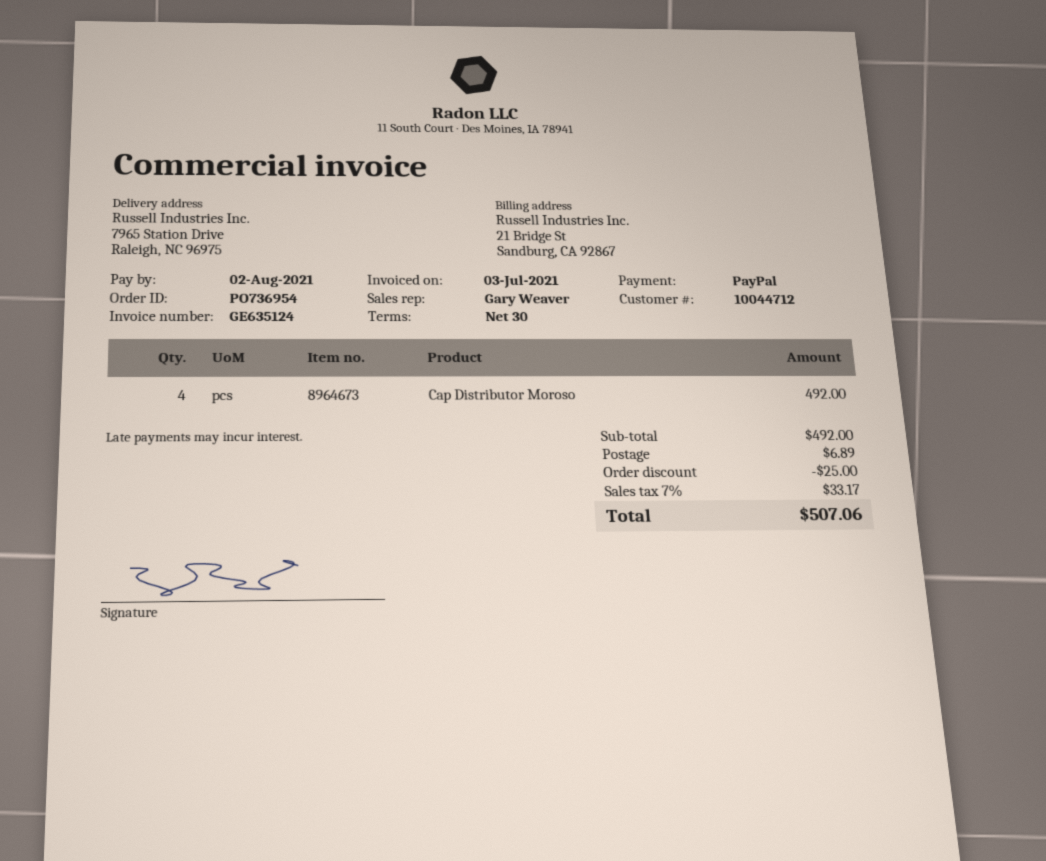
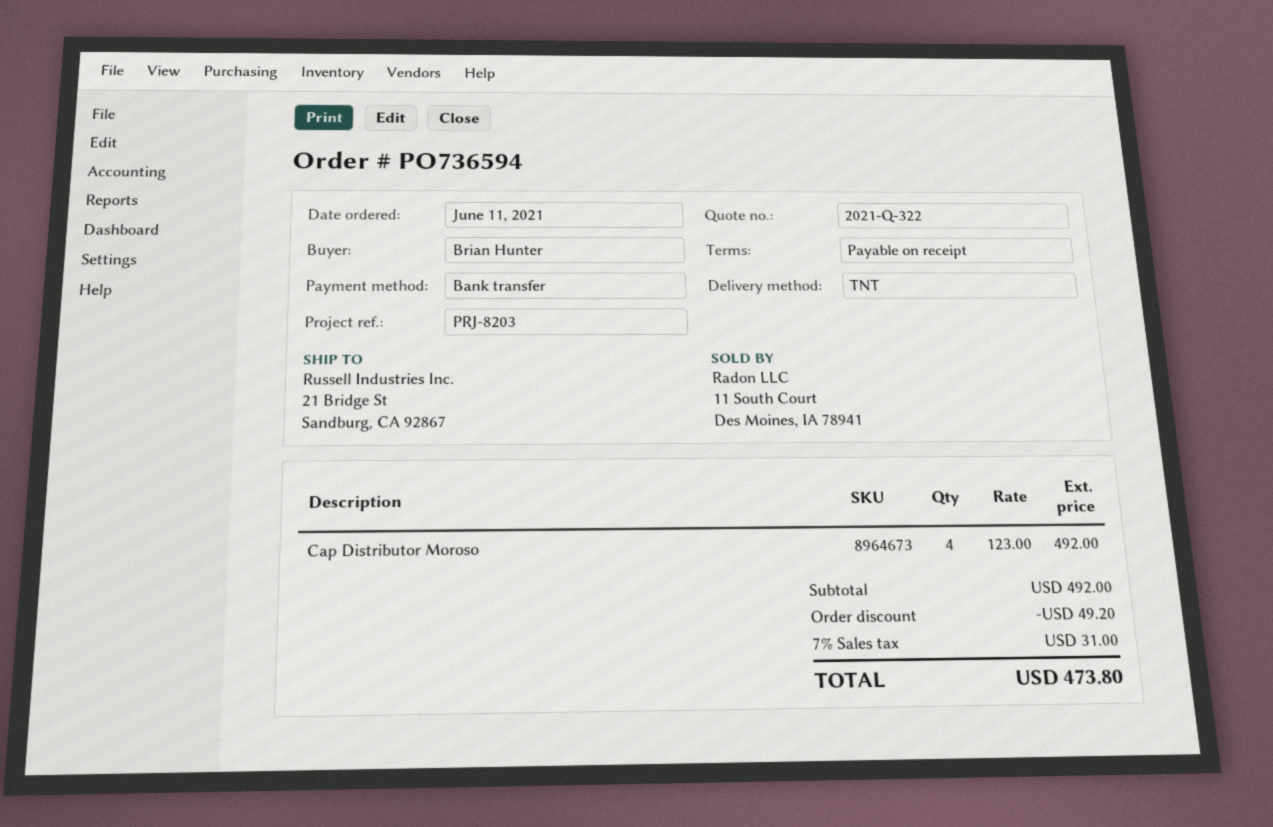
order number: PO736954 -> PO736594
payment terms: 30 days -> on receipt
payment method: PayPal -> bank transfer
ship to: 7965 Station Drive, Raleigh, NC 96975 -> 21 Bridge St, Sandburg, CA 92867
discount: 25.00 -> 49.20
shipping: 6.89 -> none
tax: 7% = 33.17 -> 7% = 31.00
total: 507.06 -> 473.80

